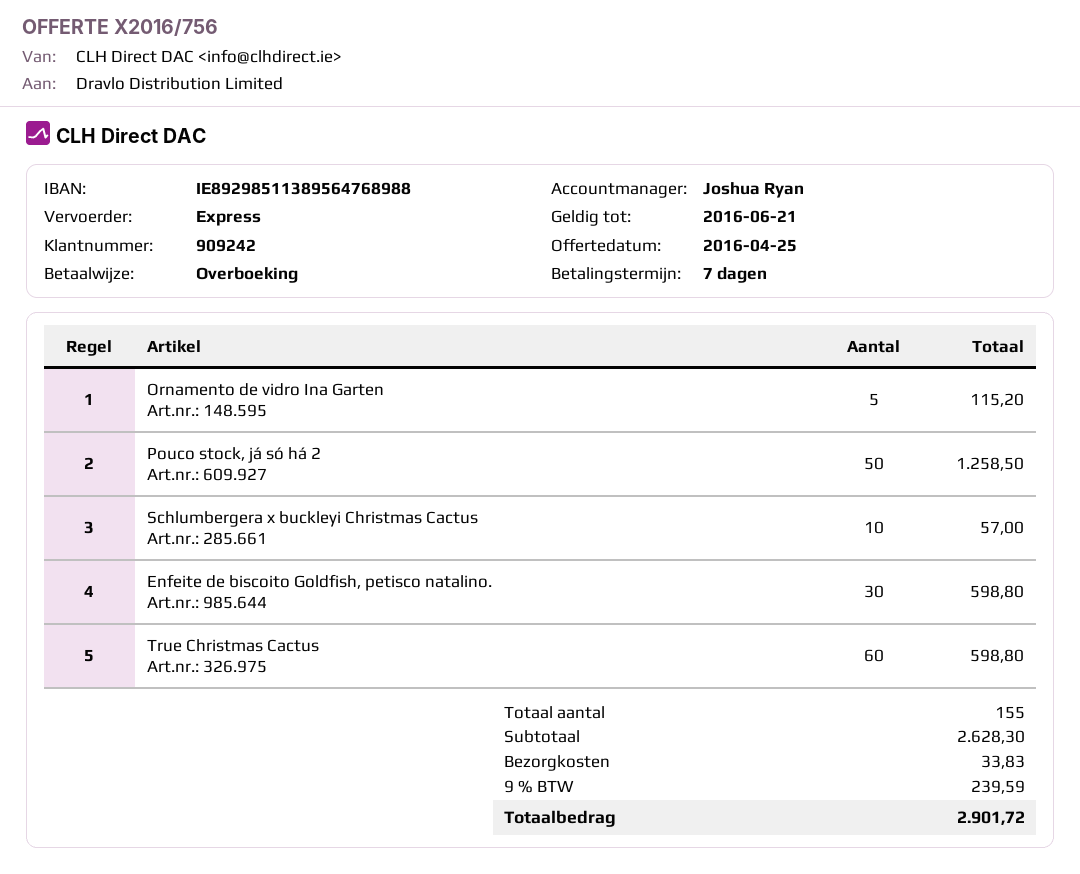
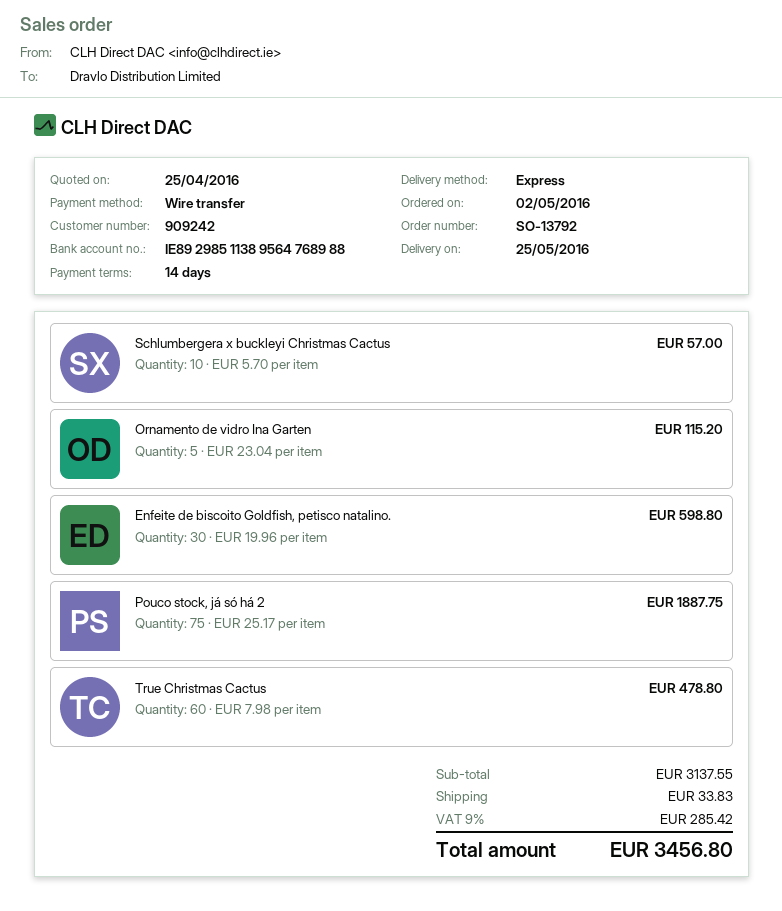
payment terms: 7 days -> 14 days
Pouco stock, já só há 2: 50 for 1258.50 -> 75 for 1887.75
True Christmas Cactus: 60 for 598.80 -> 60 for 478.80
subtotal: 2628.30 -> 3137.55
tax: 9% = 239.59 -> 9% = 285.42
total: 2901.72 -> 3456.80

